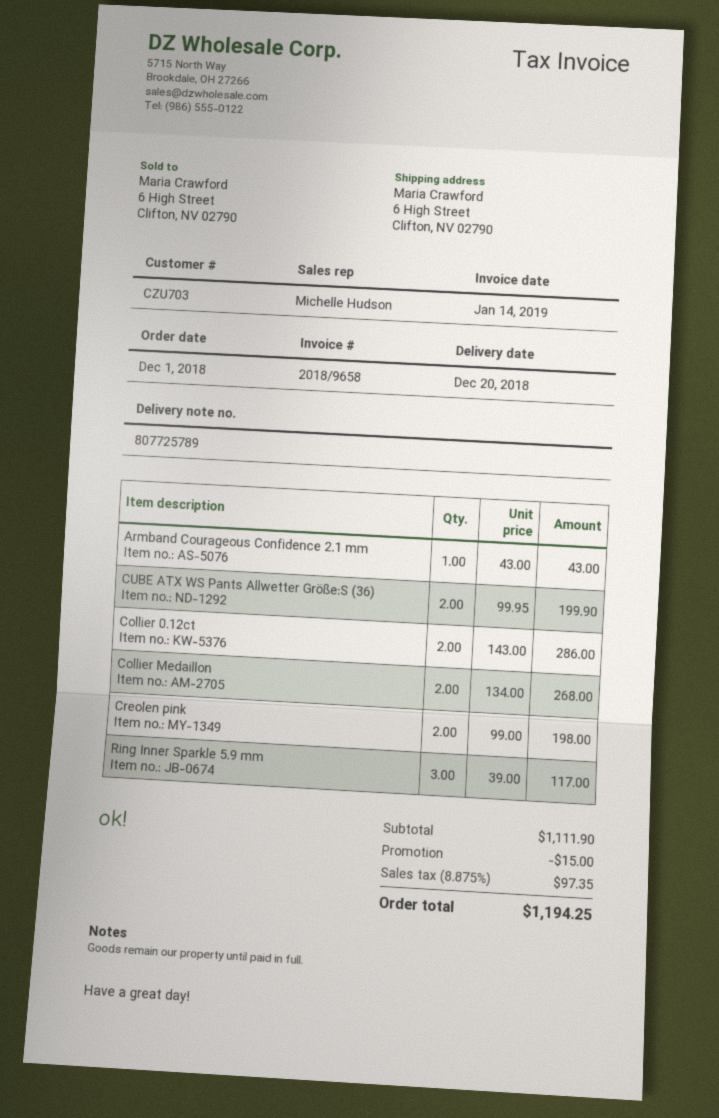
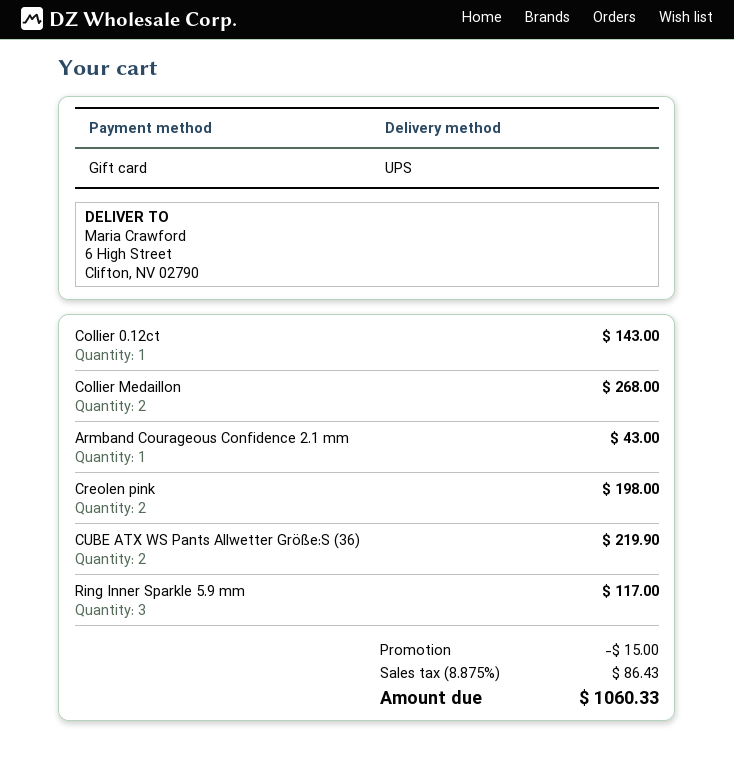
CUBE ATX WS Pants Allwetter Größe:S (36): 2 for 199.90 -> 2 for 219.90
Collier 0.12ct: 2 for 286.00 -> 1 for 143.00
tax: 8.875% = 97.35 -> 8.875% = 86.43
total: 1194.25 -> 1060.33

